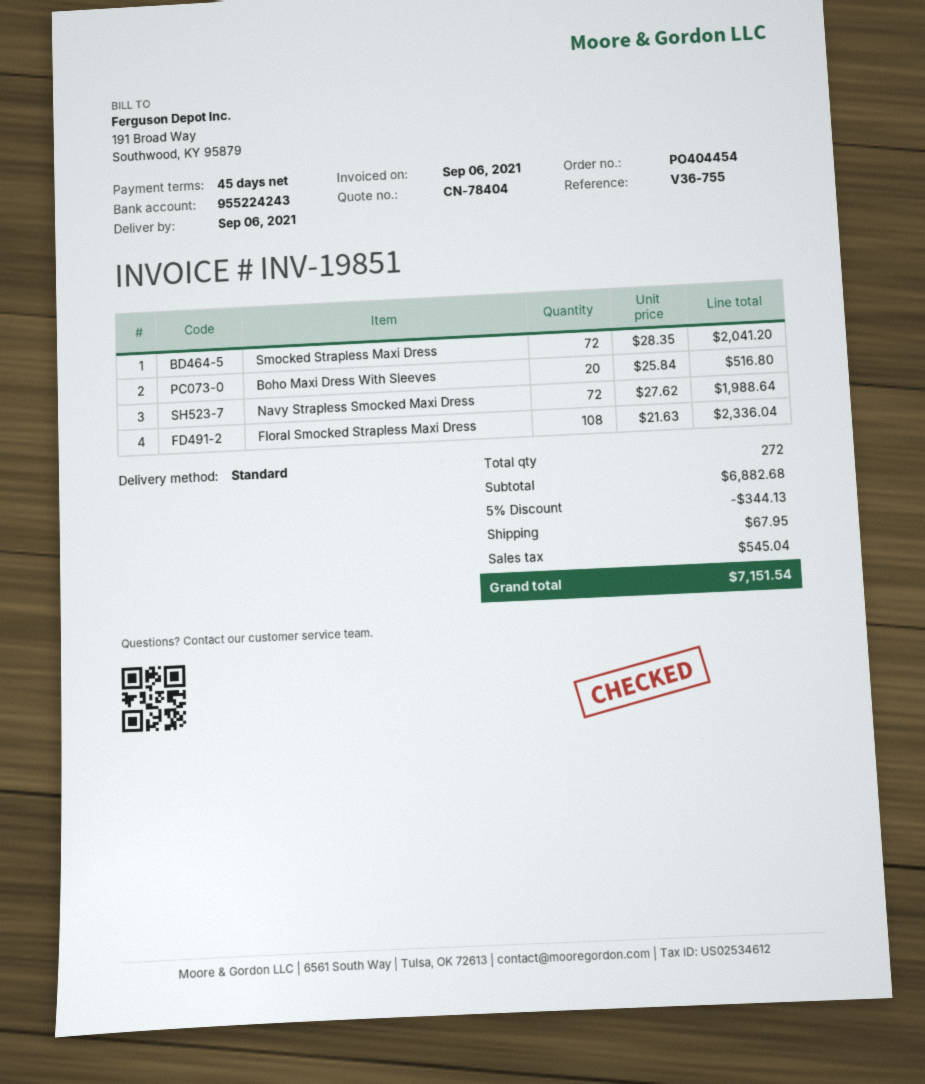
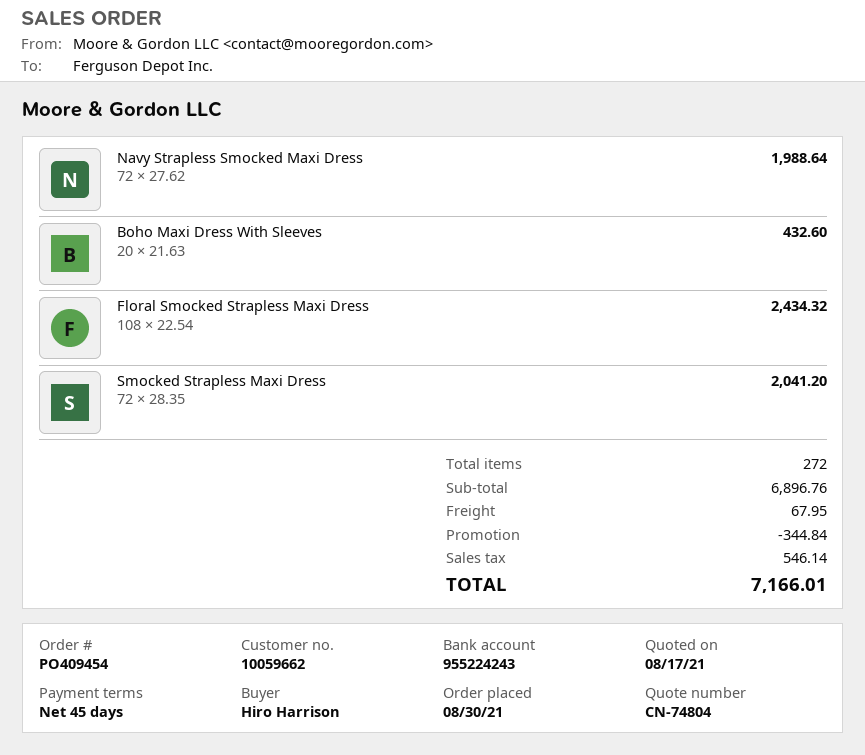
quote number: CN-78404 -> CN-74804
order number: PO404454 -> PO409454
Boho Maxi Dress With Sleeves: 20 x 25.84 = 516.80 -> 20 x 21.63 = 432.60
Floral Smocked Strapless Maxi Dress: 108 x 21.63 = 2336.04 -> 108 x 22.54 = 2434.32
subtotal: 6882.68 -> 6896.76
discount: 344.13 -> 344.84
tax: 545.04 -> 546.14
total: 7151.54 -> 7166.01

